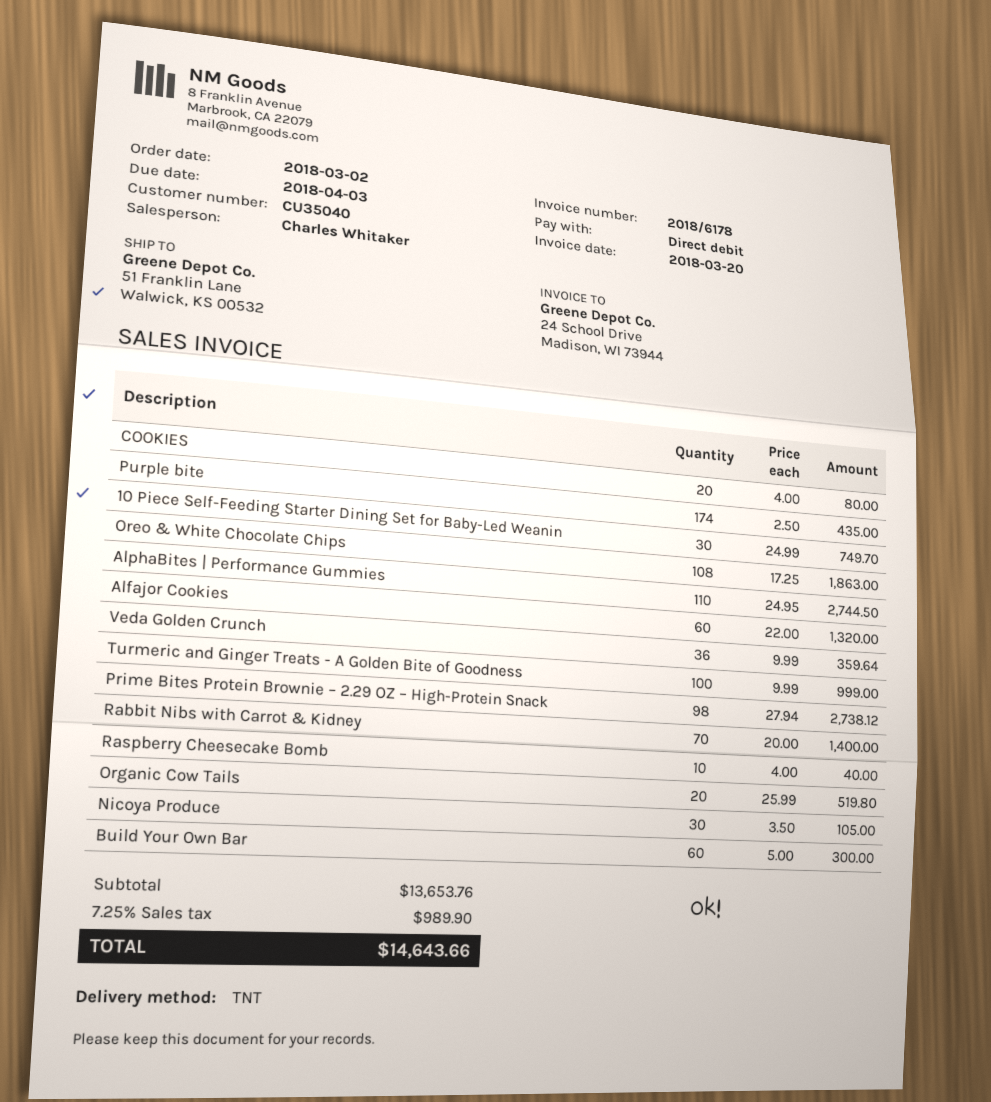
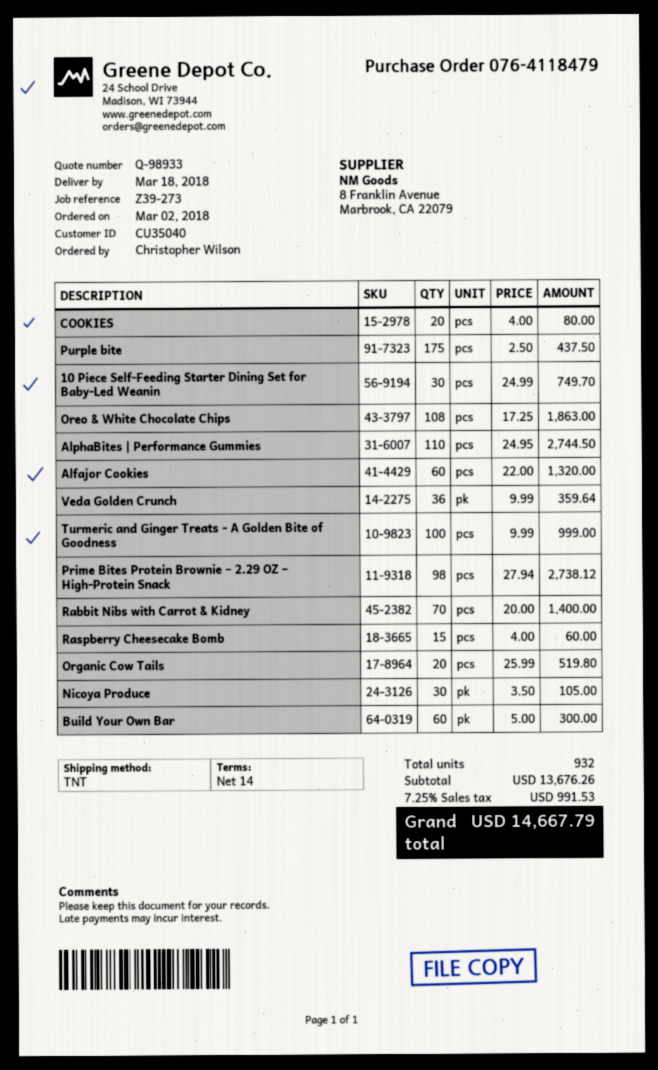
Purple bite: 174 x 2.50 = 435.00 -> 175 x 2.50 = 437.50
Raspberry Cheesecake Bomb: 10 x 4.00 = 40.00 -> 15 x 4.00 = 60.00
subtotal: 13653.76 -> 13676.26
tax: 7.25% = 989.90 -> 7.25% = 991.53
total: 14643.66 -> 14667.79

